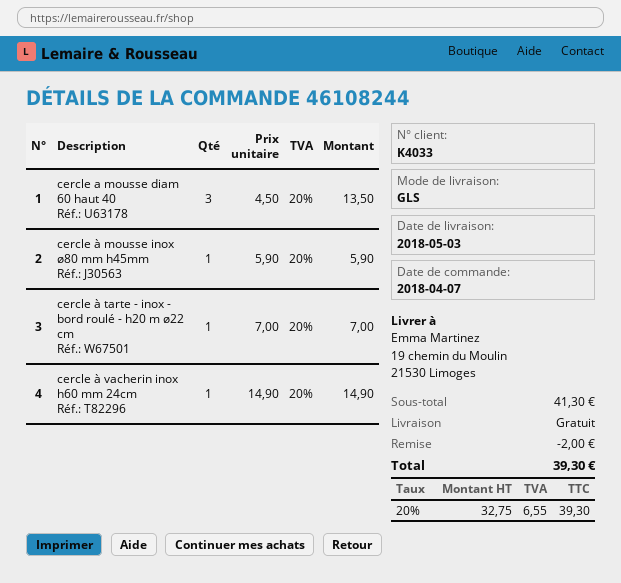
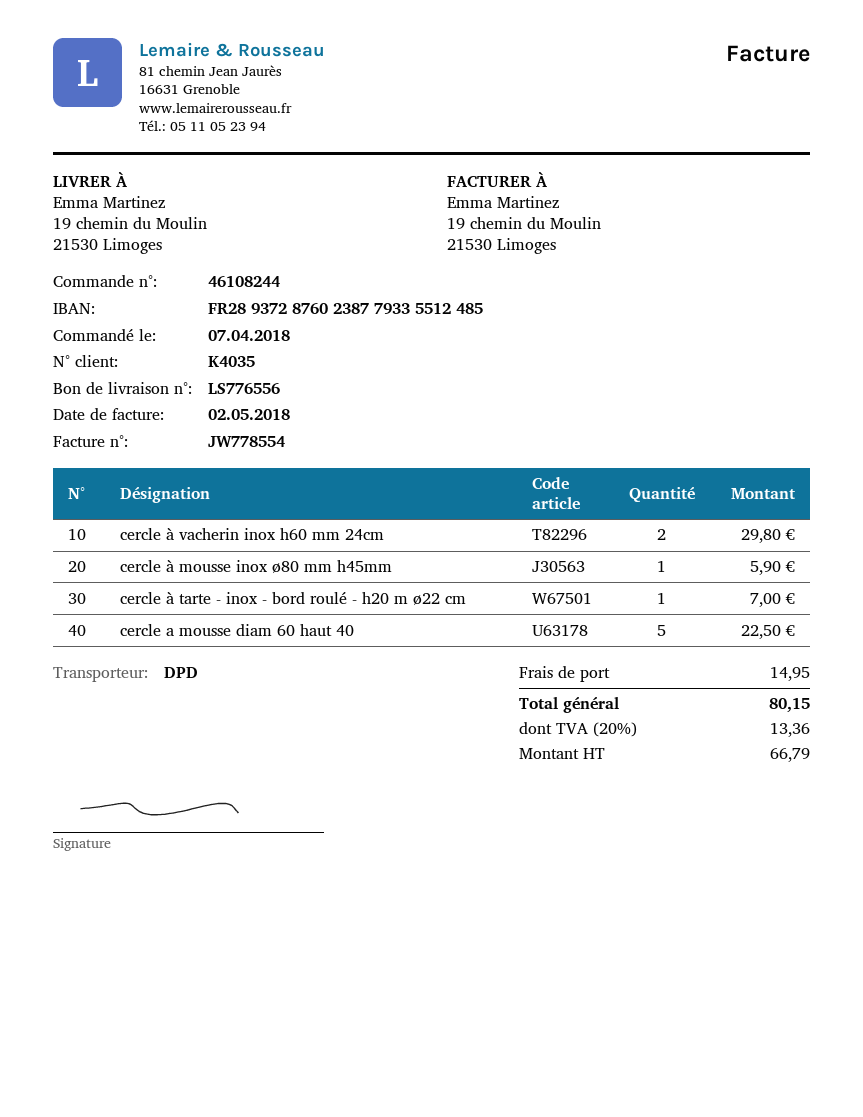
customer number: K4033 -> K4035
shipping method: GLS -> DPD
cercle a mousse diam 60 haut 40: 3 for 13.50 -> 5 for 22.50
cercle à vacherin inox h60 mm 24cm: 1 for 14.90 -> 2 for 29.80
discount: 2.00 -> none
shipping: 0.00 -> 14.95
net: 32.75 -> 66.79
tax: 20% = 6.55 -> 20% = 13.36
total: 39.30 -> 80.15

